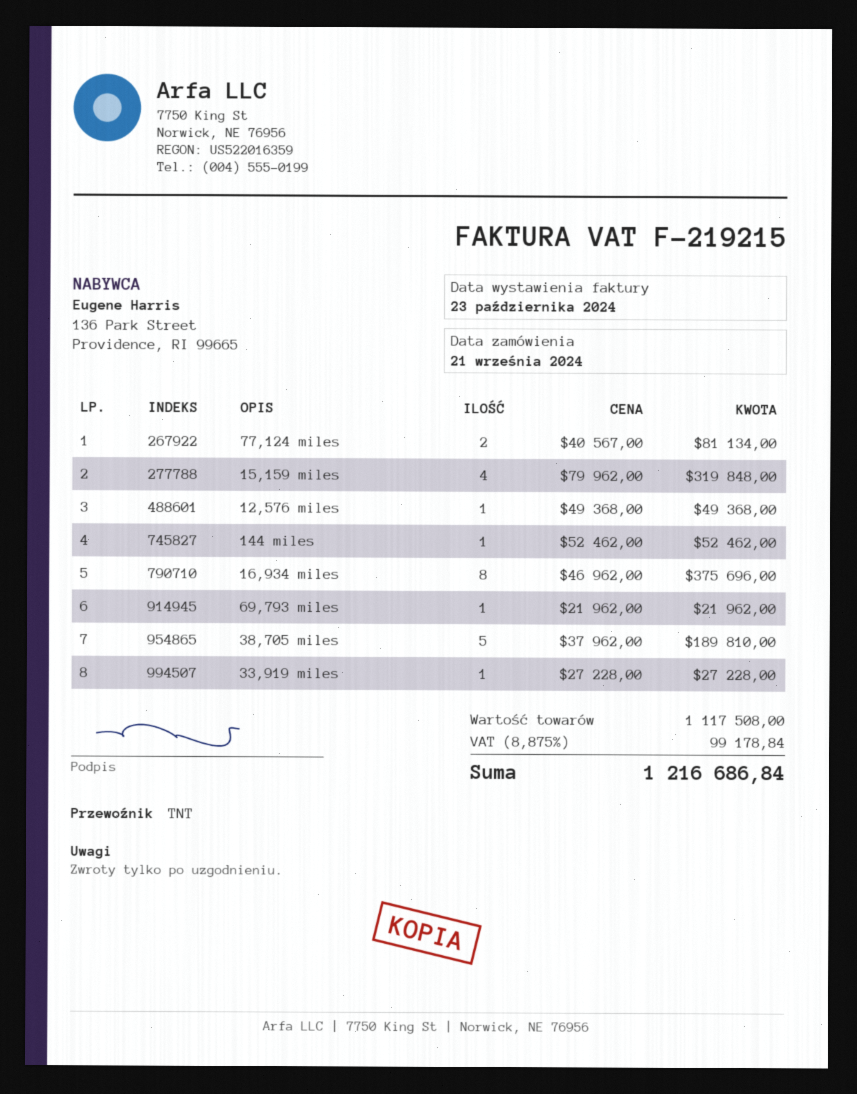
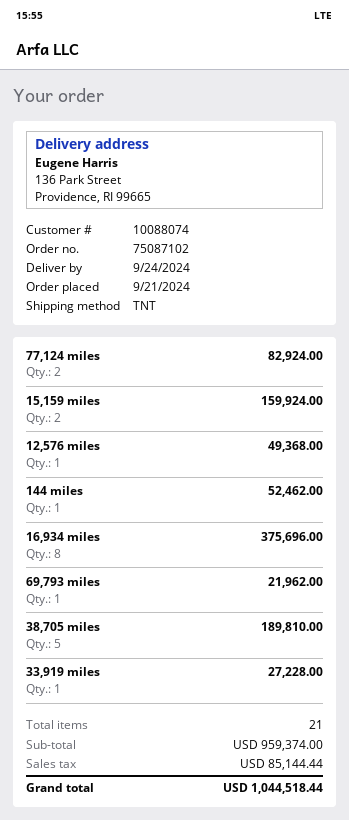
77,124 miles: 2 for 81134.00 -> 2 for 82924.00
15,159 miles: 4 for 319848.00 -> 2 for 159924.00
subtotal: 1117508.00 -> 959374.00
tax: 99178.84 -> 85144.44
total: 1216686.84 -> 1044518.44

